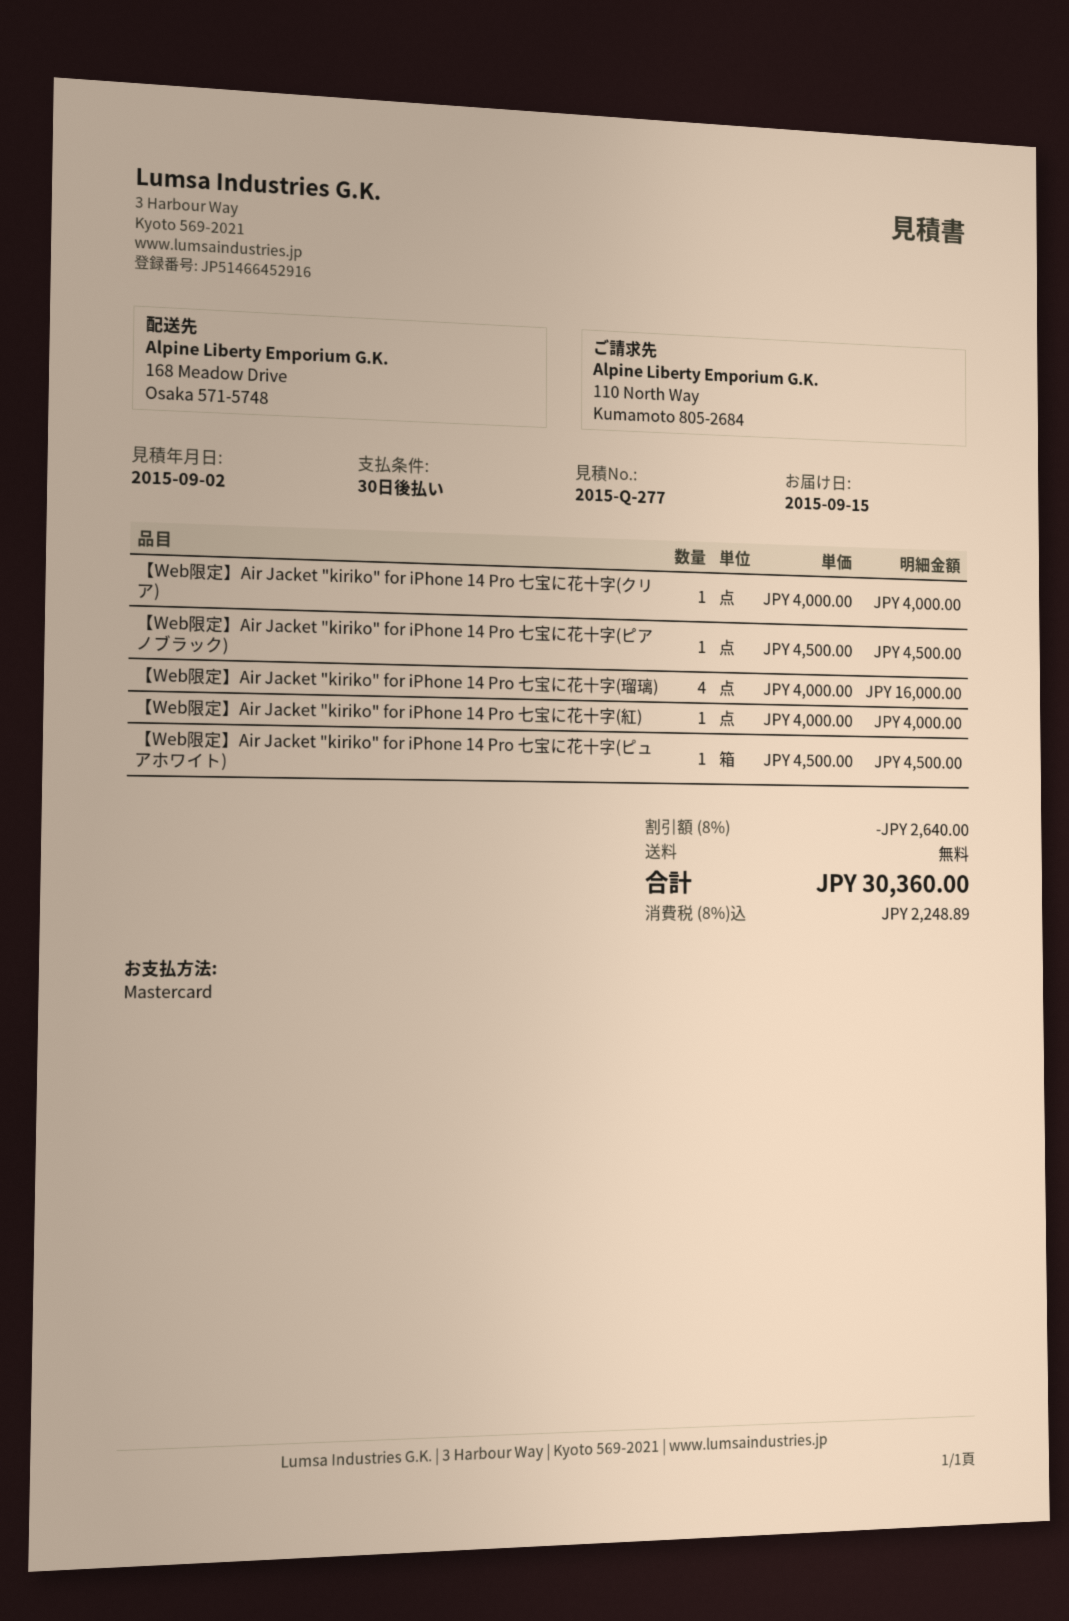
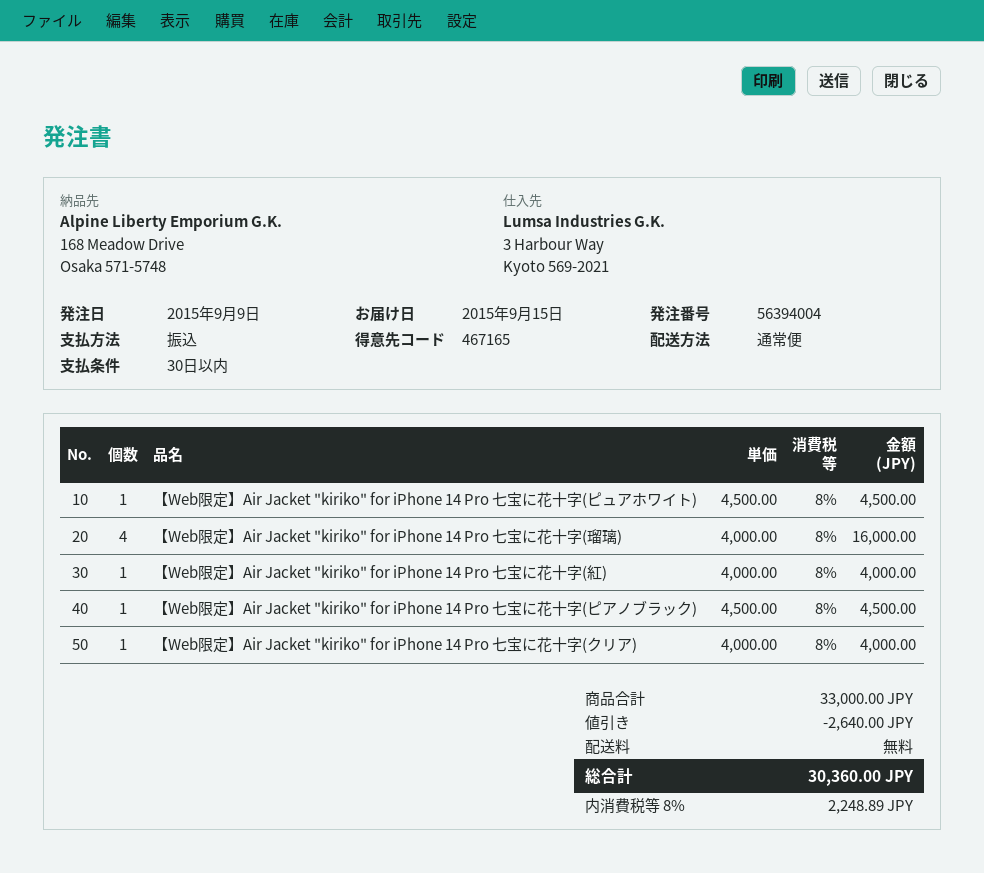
payment method: Mastercard -> bank transfer

